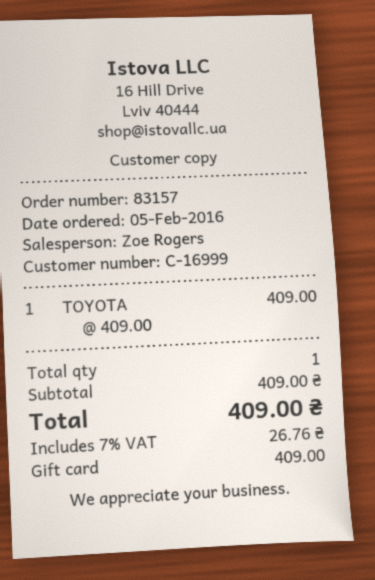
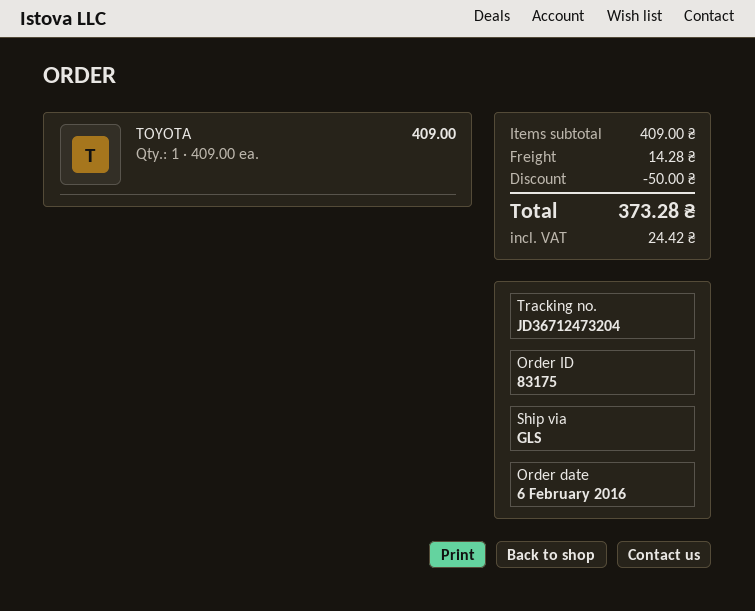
order number: 83157 -> 83175
order date: 2016-02-05 -> 2016-02-06
discount: none -> 50.00
shipping: none -> 14.28
tax: 26.76 -> 24.42
total: 409.00 -> 373.28

